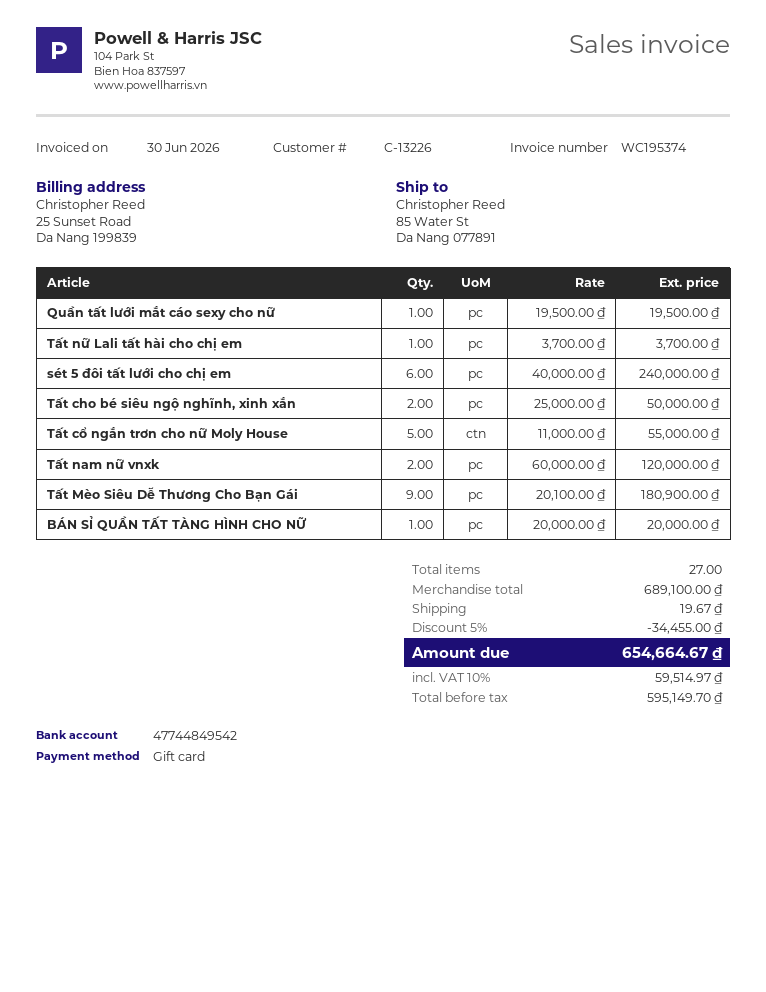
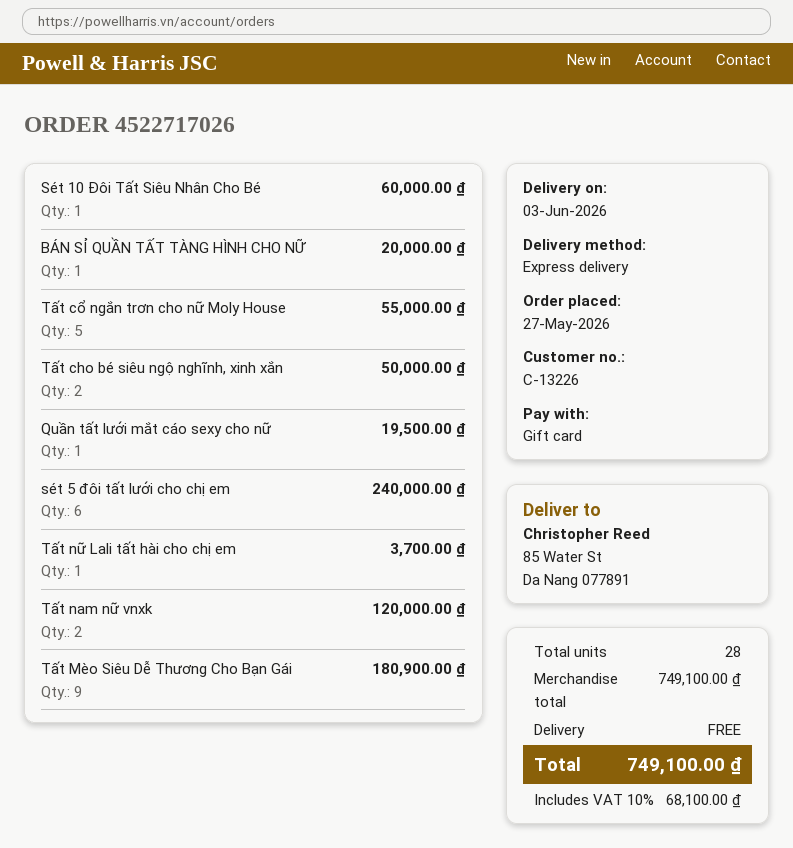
Sét 10 Đôi Tất Siêu Nhân Cho Bé: none -> 1 for 60000.00
total quantity: 27 -> 28
subtotal: 689100.00 -> 749100.00
discount: 5% = 34455.00 -> none
shipping: 19.67 -> 0.00
tax: 10% = 59514.97 -> 10% = 68100.00
total: 654664.67 -> 749100.00

